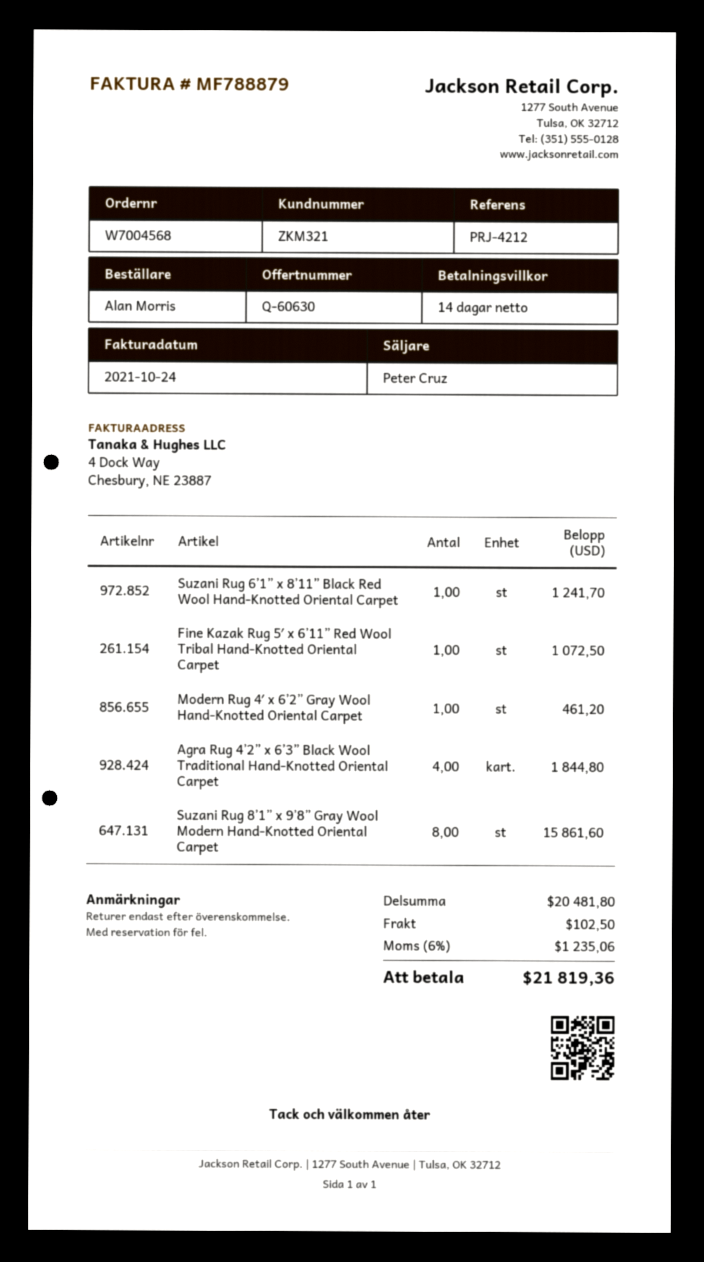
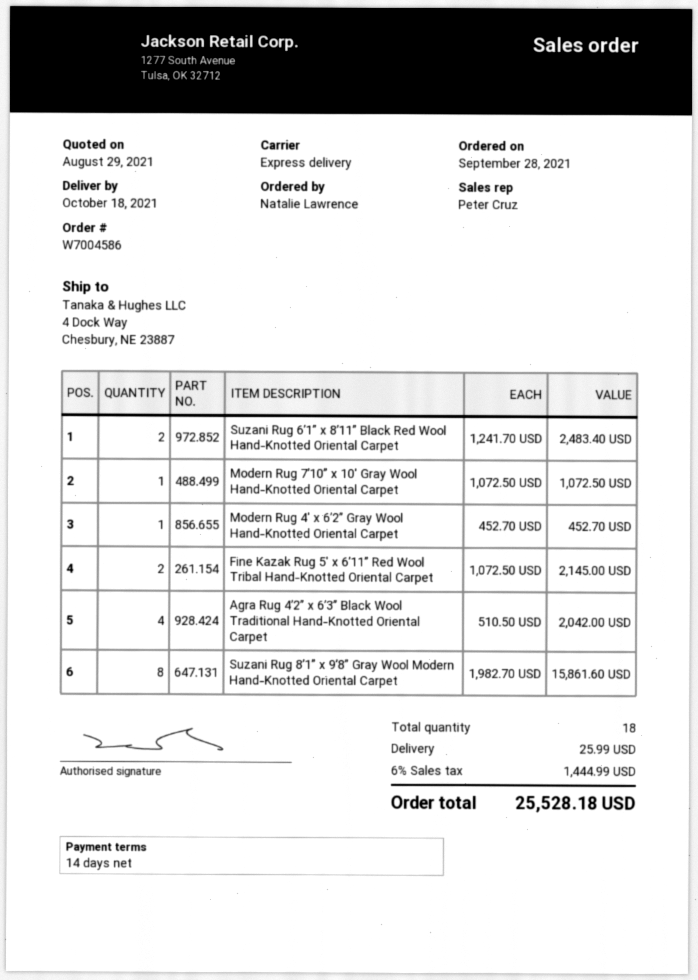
order number: W7004568 -> W7004586
ordered by: Alan Morris -> Natalie Lawrence
Suzani Rug 6’1” x 8’11” Black Red Wool Hand-Knotted Oriental Carpet: 1 for 1241.70 -> 2 for 2483.40
Fine Kazak Rug 5′ x 6’11” Red Wool Tribal Hand-Knotted Oriental Carpet: 1 for 1072.50 -> 2 for 2145.00
Modern Rug 4′ x 6’2” Gray Wool Hand-Knotted Oriental Carpet: 1 for 461.20 -> 1 for 452.70
Agra Rug 4’2” x 6’3” Black Wool Traditional Hand-Knotted Oriental Carpet: 4 for 1844.80 -> 4 for 2042.00
Modern Rug 7’10” x 10′ Gray Wool Hand-Knotted Oriental Carpet: none -> 1 for 1072.50
shipping: 102.50 -> 25.99
tax: 6% = 1235.06 -> 6% = 1444.99
total: 21819.36 -> 25528.18

